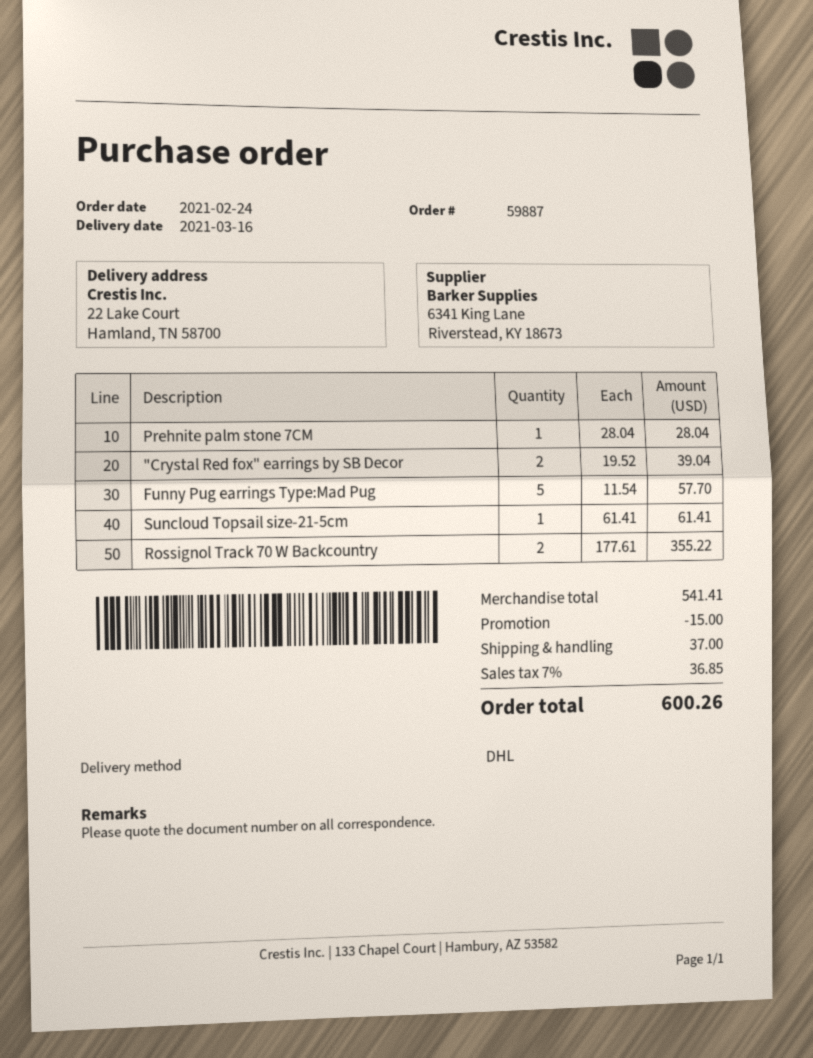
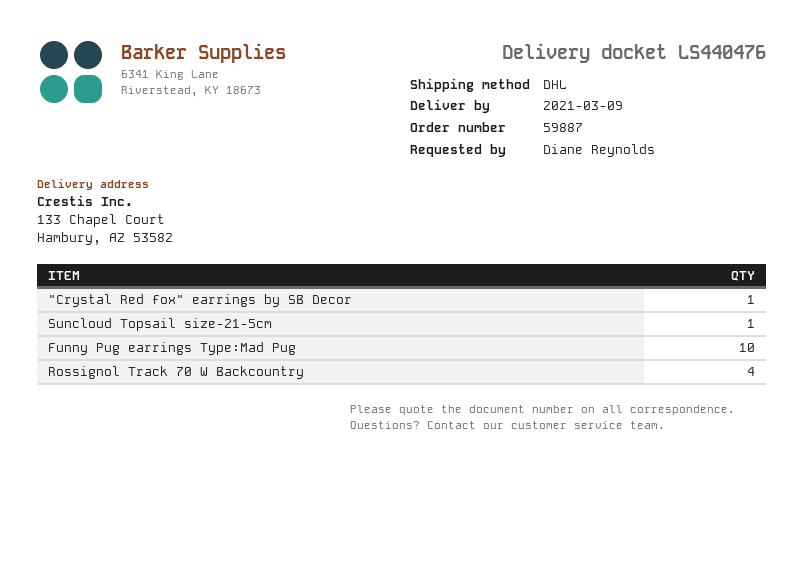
delivery date: 2021-03-16 -> 2021-03-09
ship to: 22 Lake Court, Hamland, TN 58700 -> 133 Chapel Court, Hambury, AZ 53582
Prehnite palm stone 7CM: 1 -> none
"Crystal Red fox" earrings by SB Decor: 2 -> 1
Funny Pug earrings Type:Mad Pug: 5 -> 10
Rossignol Track 70 W Backcountry: 2 -> 4

